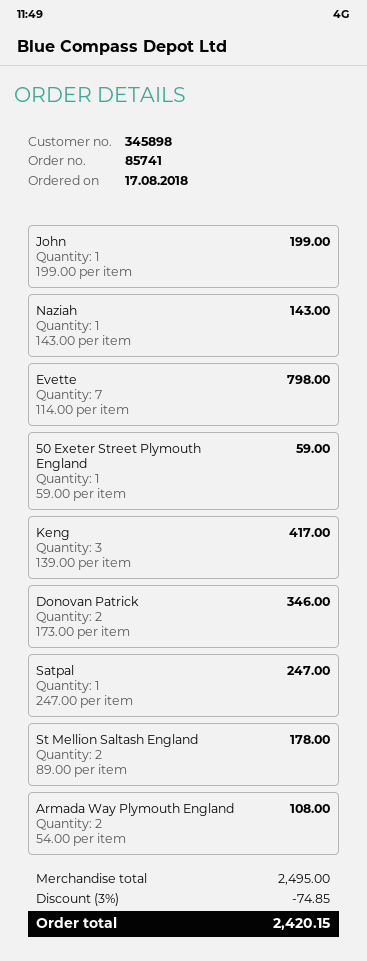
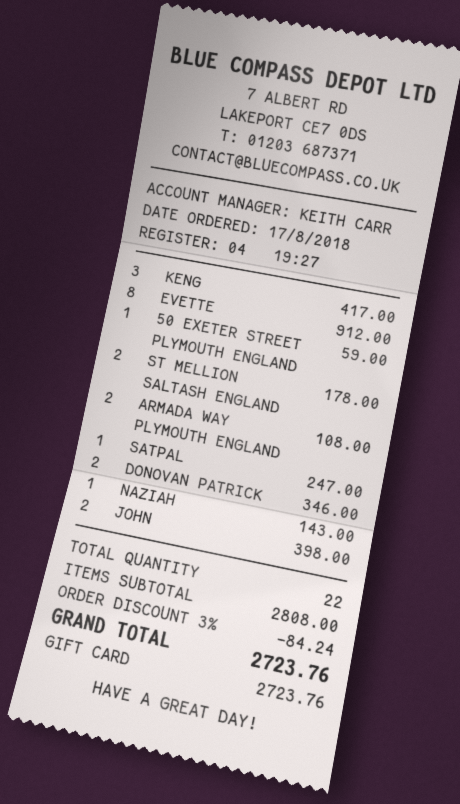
John: 1 for 199.00 -> 2 for 398.00
Evette: 7 for 798.00 -> 8 for 912.00
subtotal: 2495.00 -> 2808.00
discount: 3% = 74.85 -> 3% = 84.24
total: 2420.15 -> 2723.76

